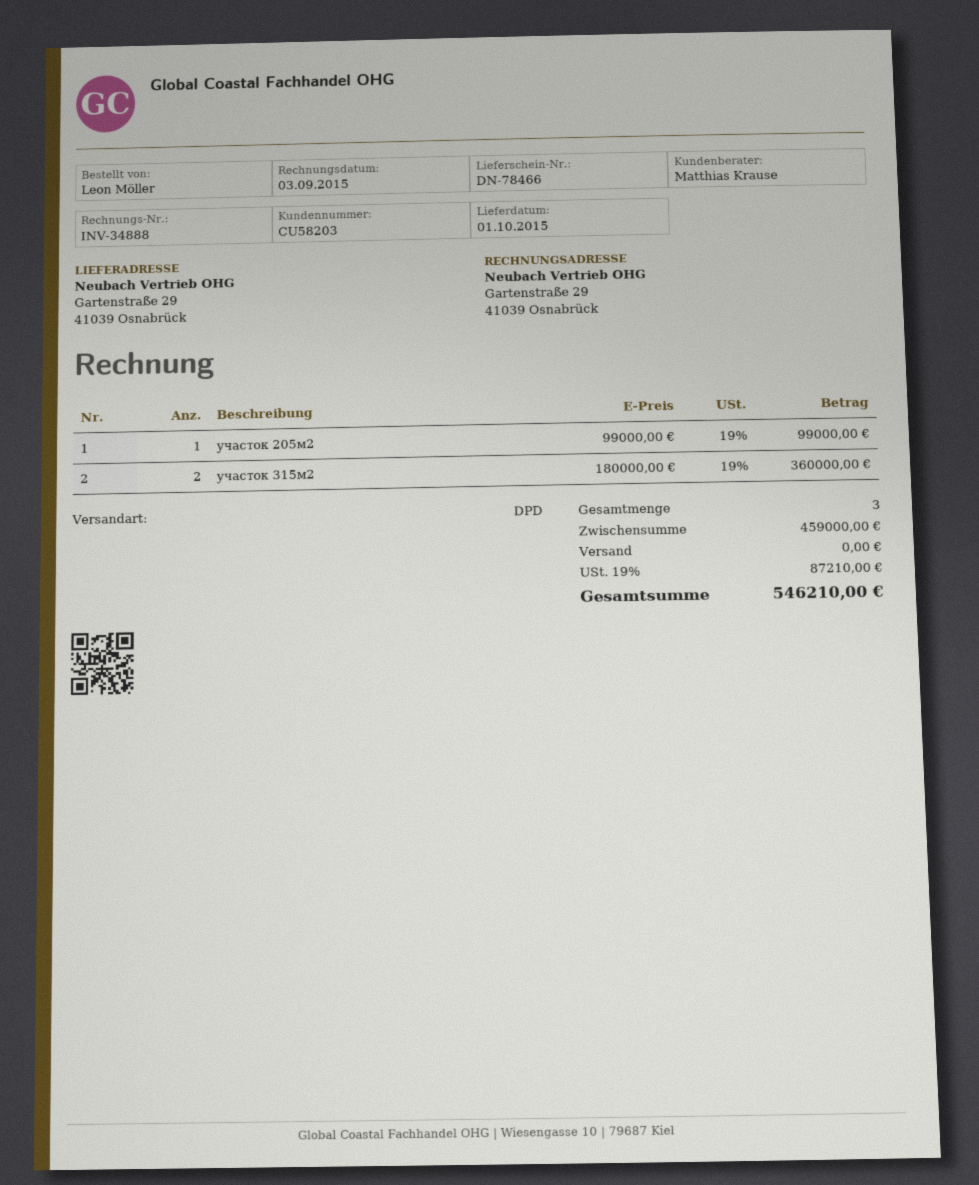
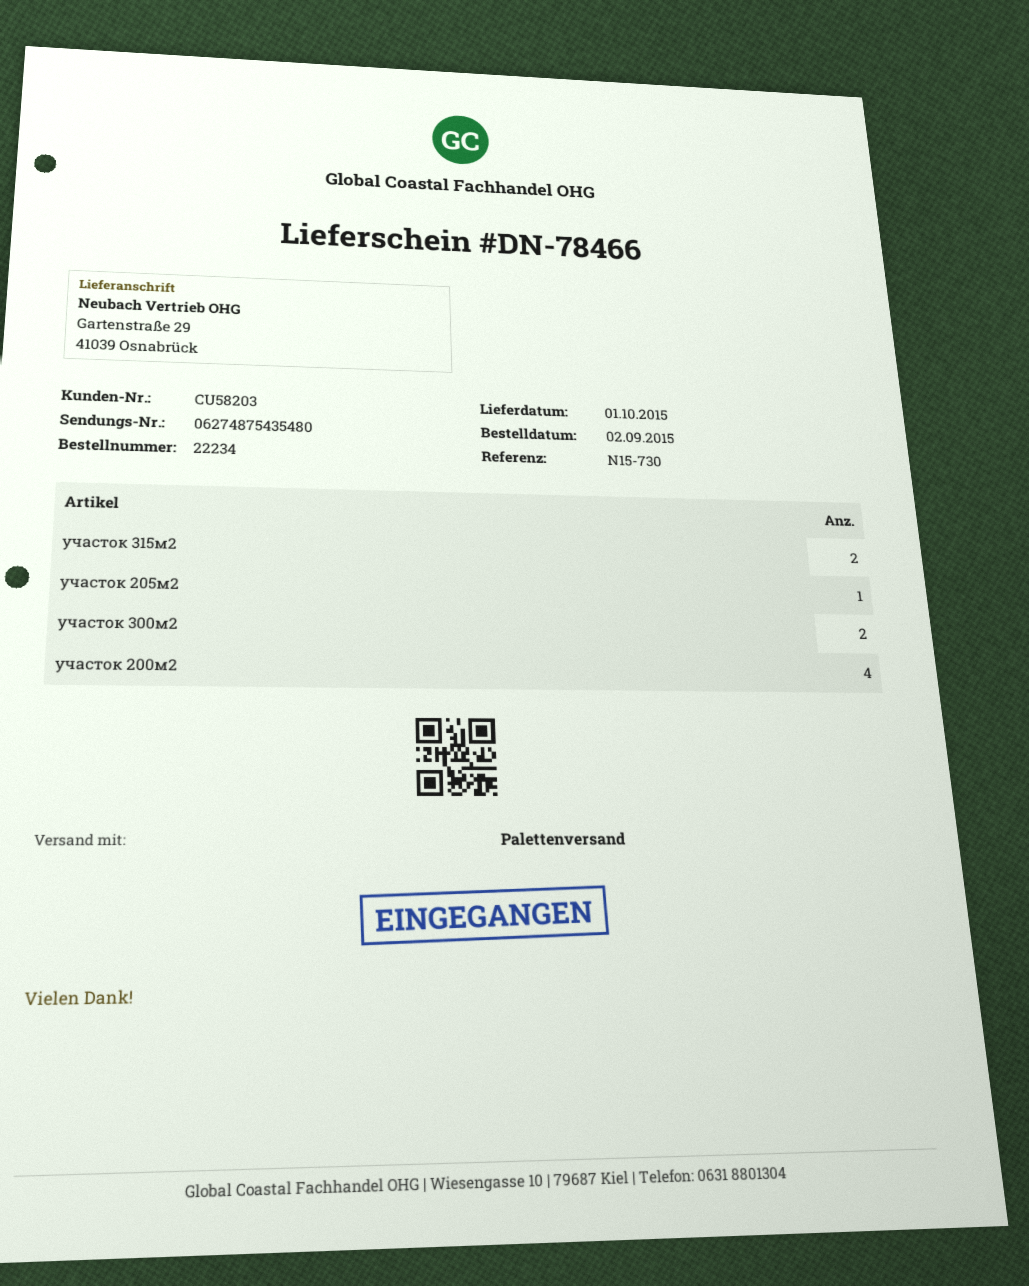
shipping method: DPD -> pallet freight
участок 300м2: none -> 2
участок 200м2: none -> 4

